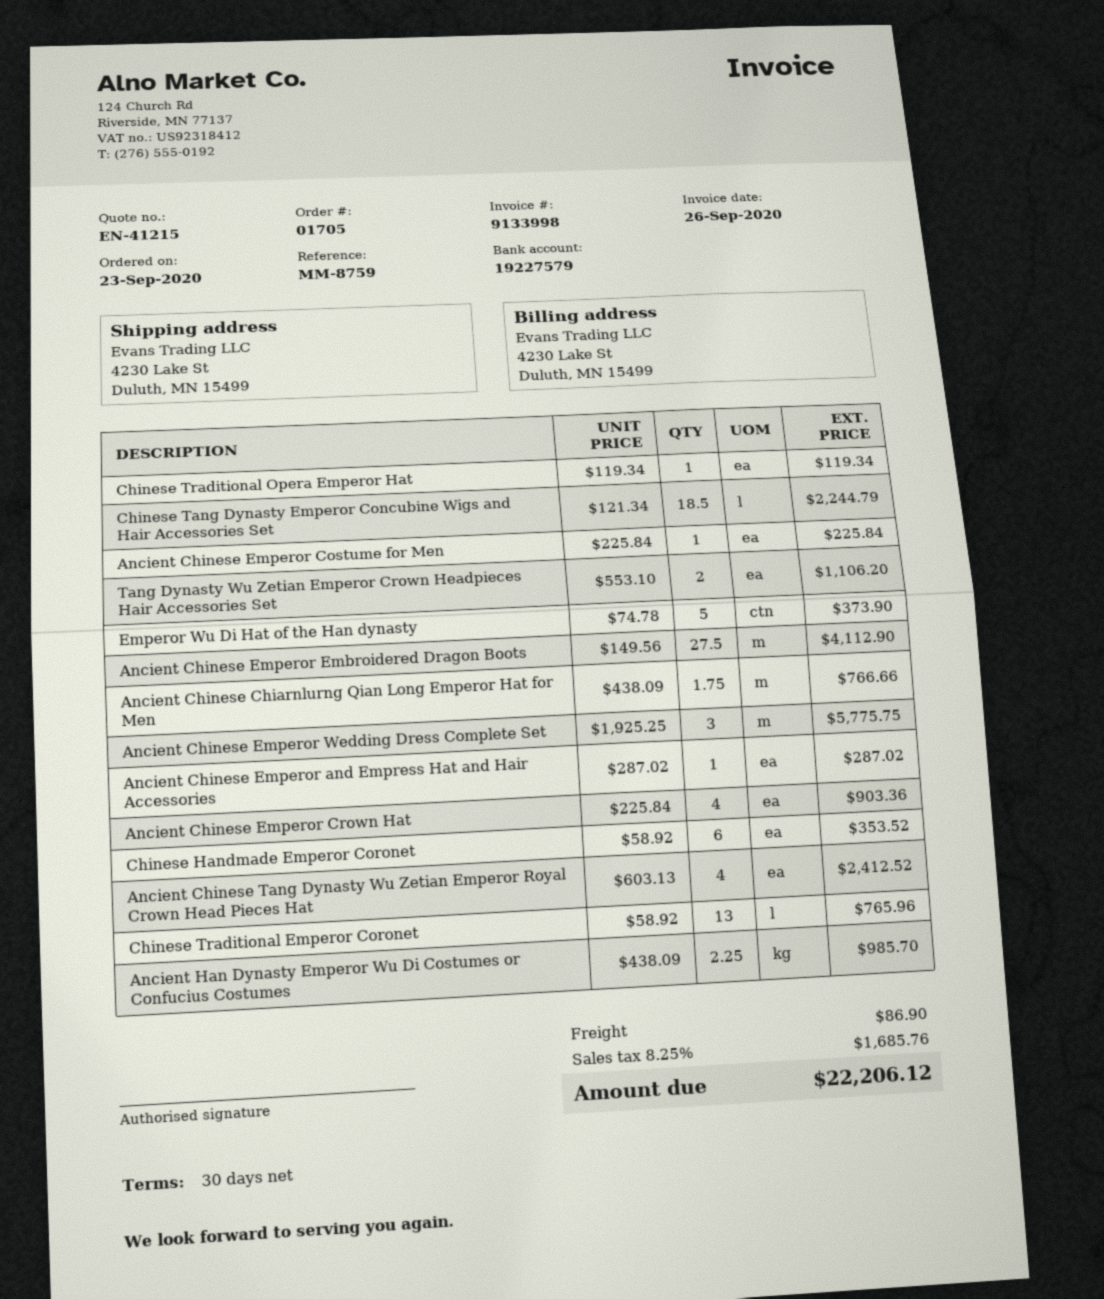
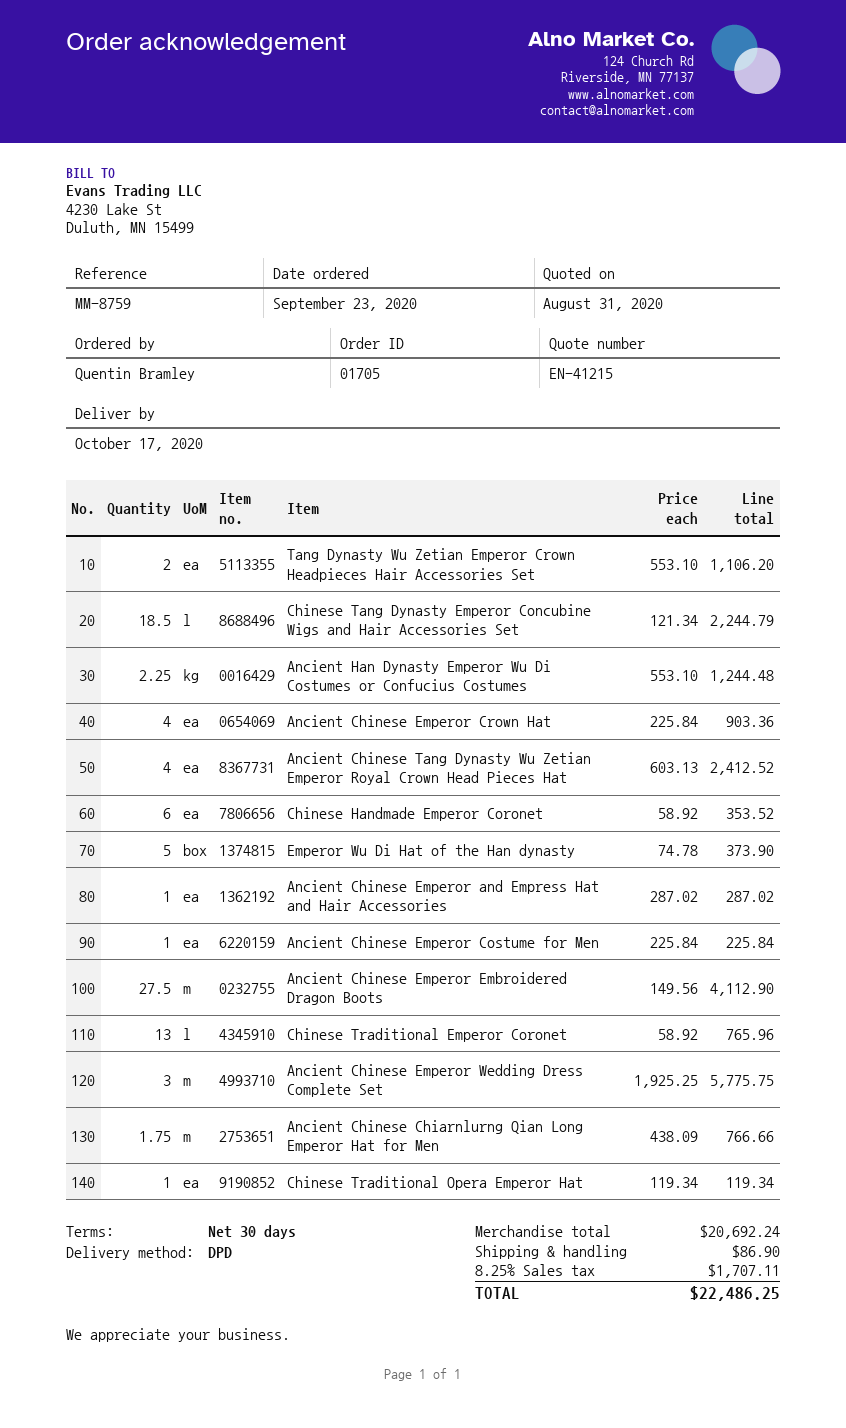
Ancient Han Dynasty Emperor Wu Di Costumes or Confucius Costumes: 2.25 x 438.09 = 985.70 -> 2.25 x 553.10 = 1244.48
tax: 8.25% = 1685.76 -> 8.25% = 1707.11
total: 22206.12 -> 22486.25

